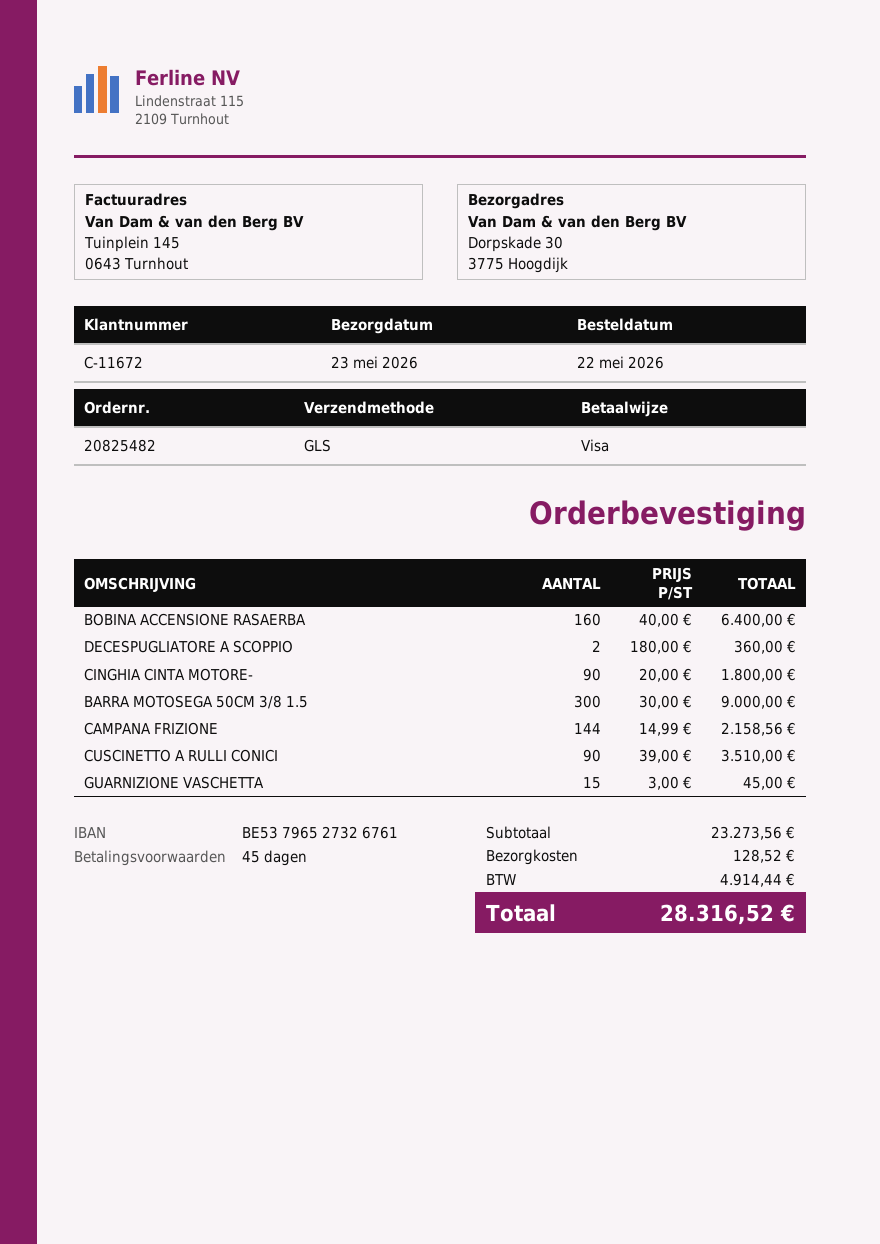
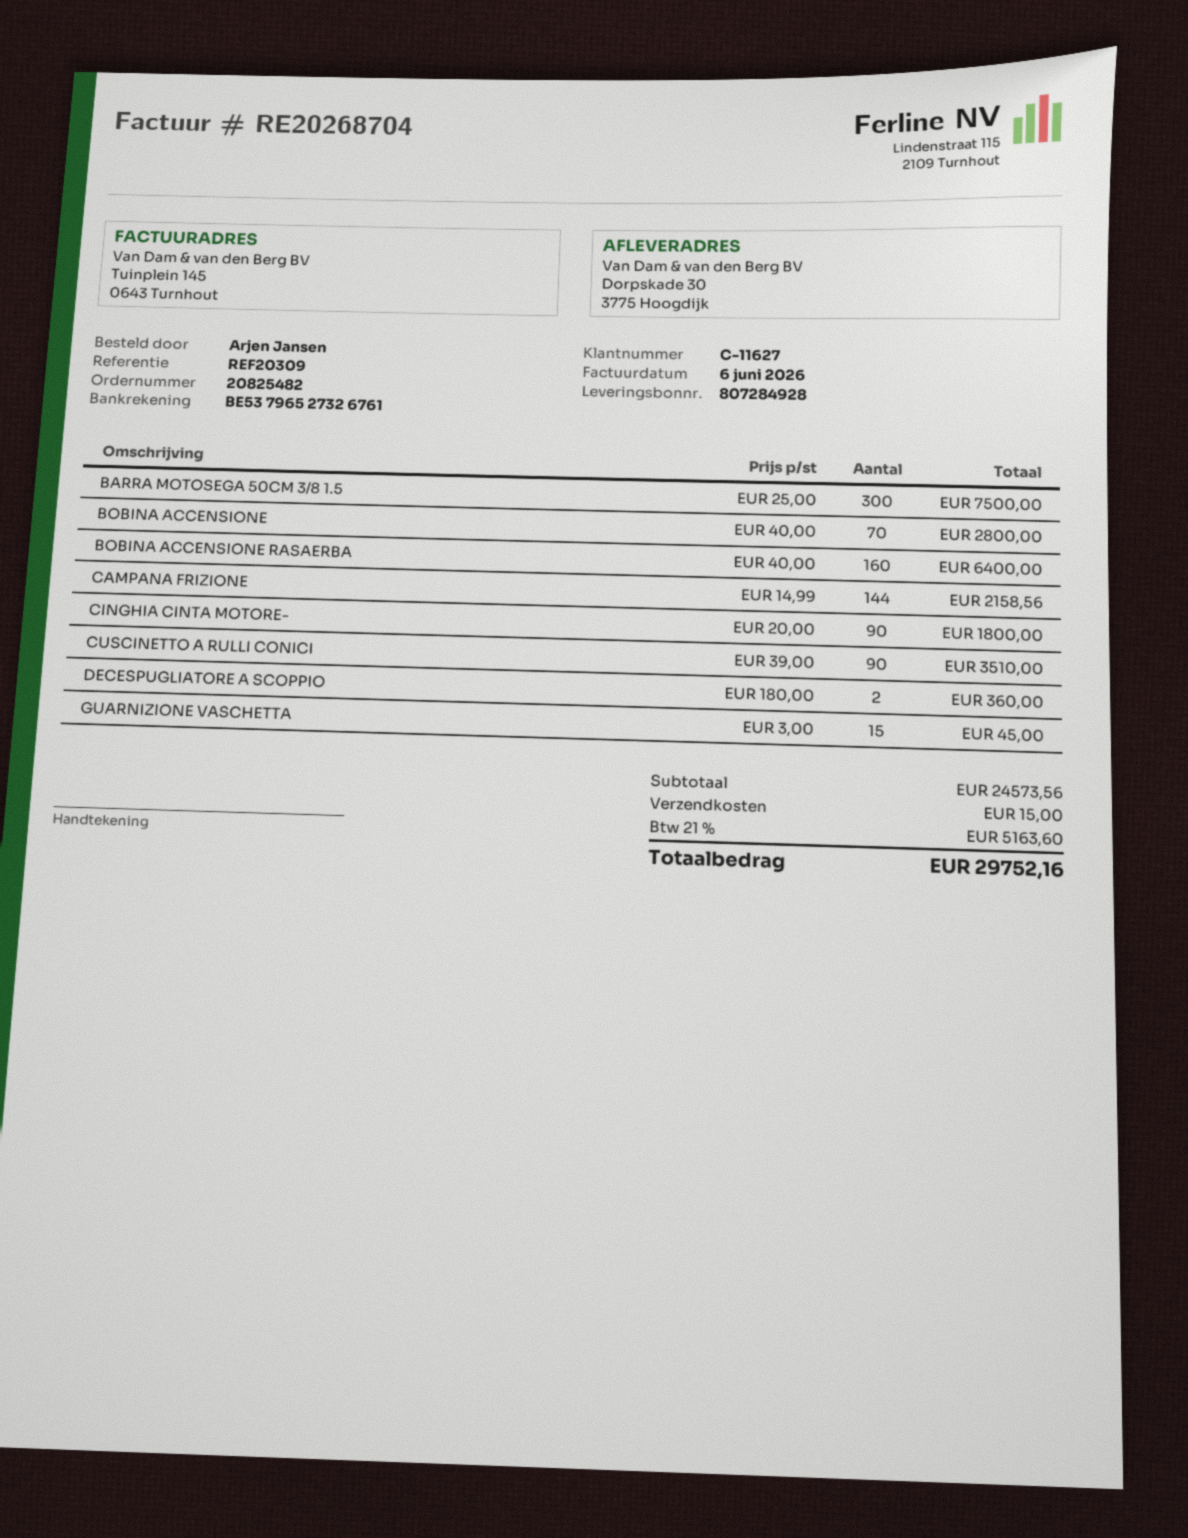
customer number: C-11672 -> C-11627
BARRA MOTOSEGA 50CM 3/8 1.5: 300 x 30.00 = 9000.00 -> 300 x 25.00 = 7500.00
BOBINA ACCENSIONE: none -> 70 x 40.00 = 2800.00
subtotal: 23273.56 -> 24573.56
shipping: 128.52 -> 15.00
tax: 4914.44 -> 5163.60
total: 28316.52 -> 29752.16

